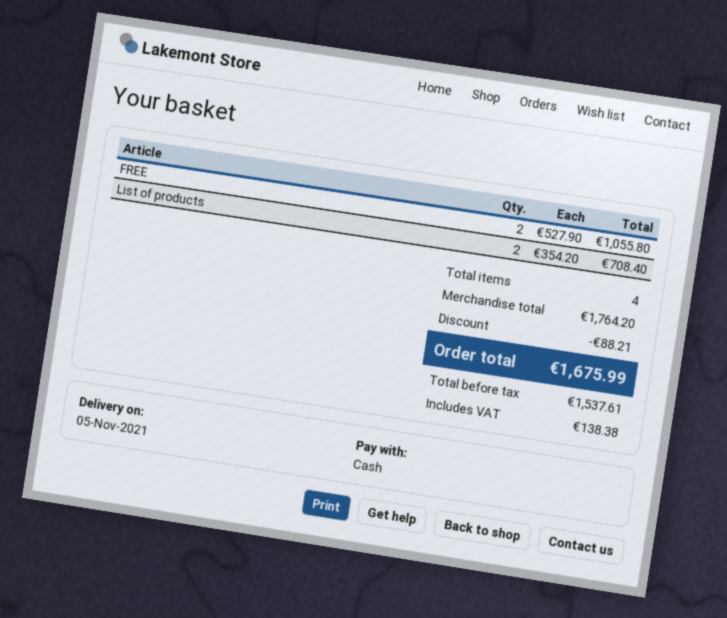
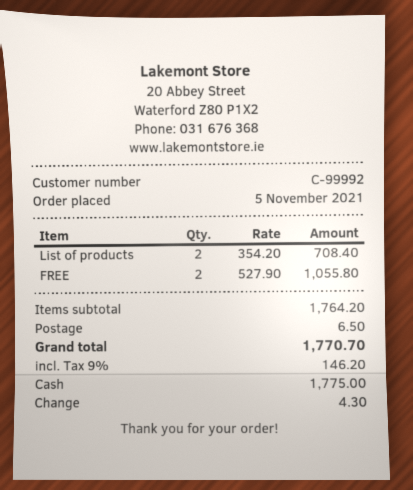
discount: 88.21 -> none
shipping: none -> 6.50
tax: 138.38 -> 146.20
total: 1675.99 -> 1770.70

